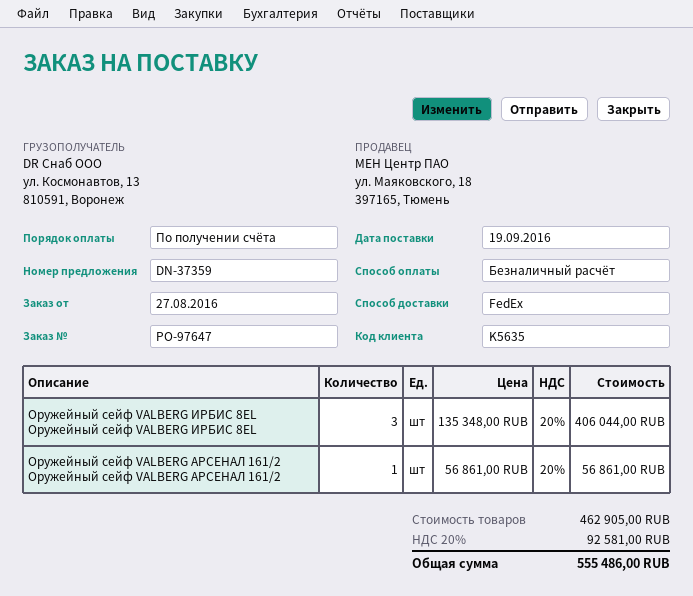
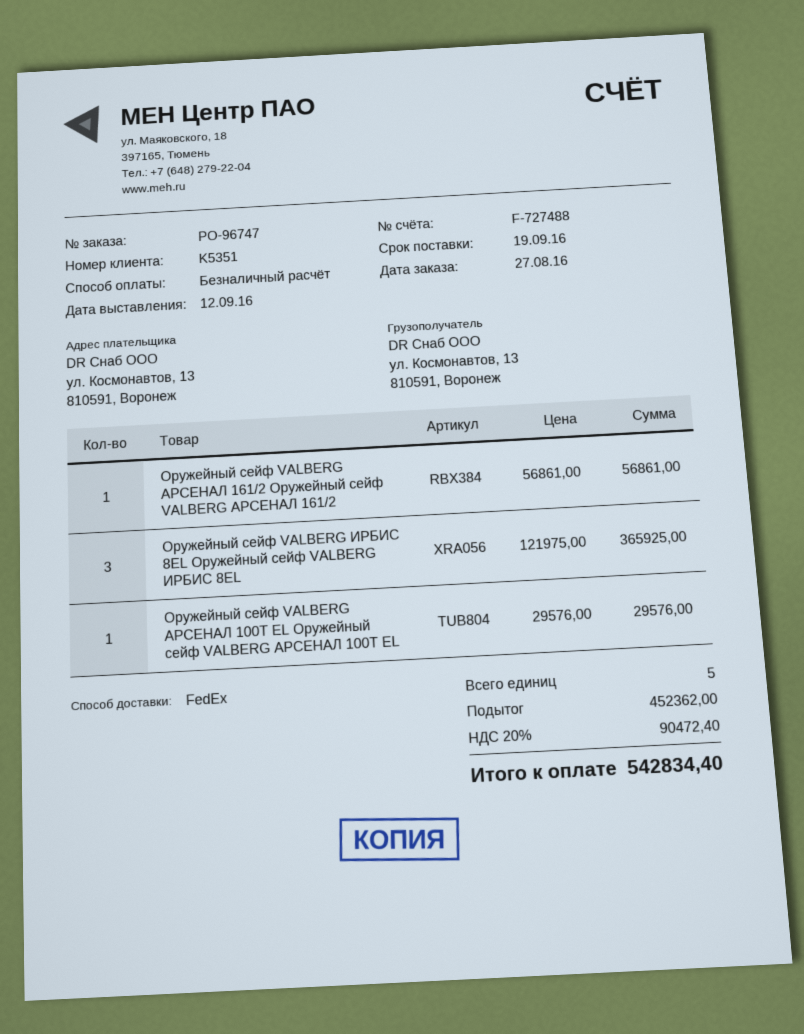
order number: PO-97647 -> PO-96747
customer number: K5635 -> K5351
Оружейный сейф VALBERG ИРБИС 8EL Оружейный сейф VALBERG ИРБИС 8EL: 3 x 135348.00 = 406044.00 -> 3 x 121975.00 = 365925.00
Оружейный сейф VALBERG АРСЕНАЛ 100Т EL Оружейный сейф VALBERG АРСЕНАЛ 100Т EL: none -> 1 x 29576.00 = 29576.00
subtotal: 462905.00 -> 452362.00
tax: 20% = 92581.00 -> 20% = 90472.40
total: 555486.00 -> 542834.40

